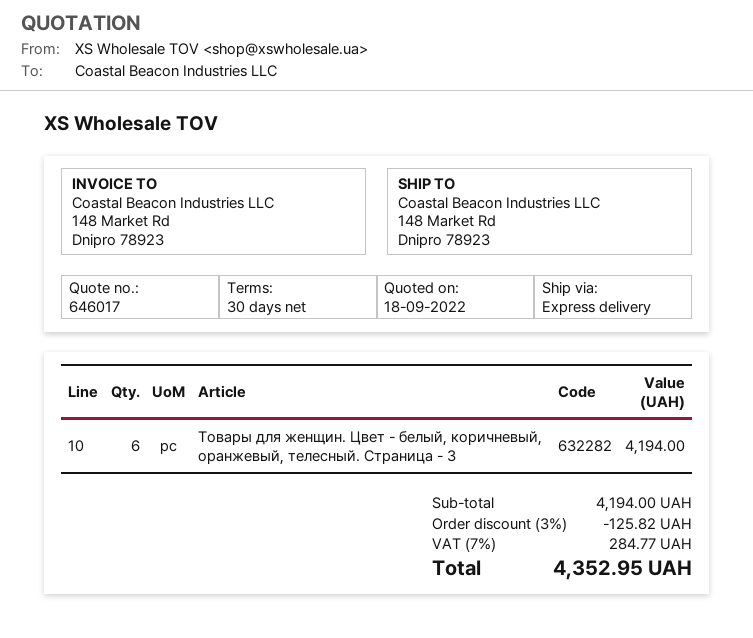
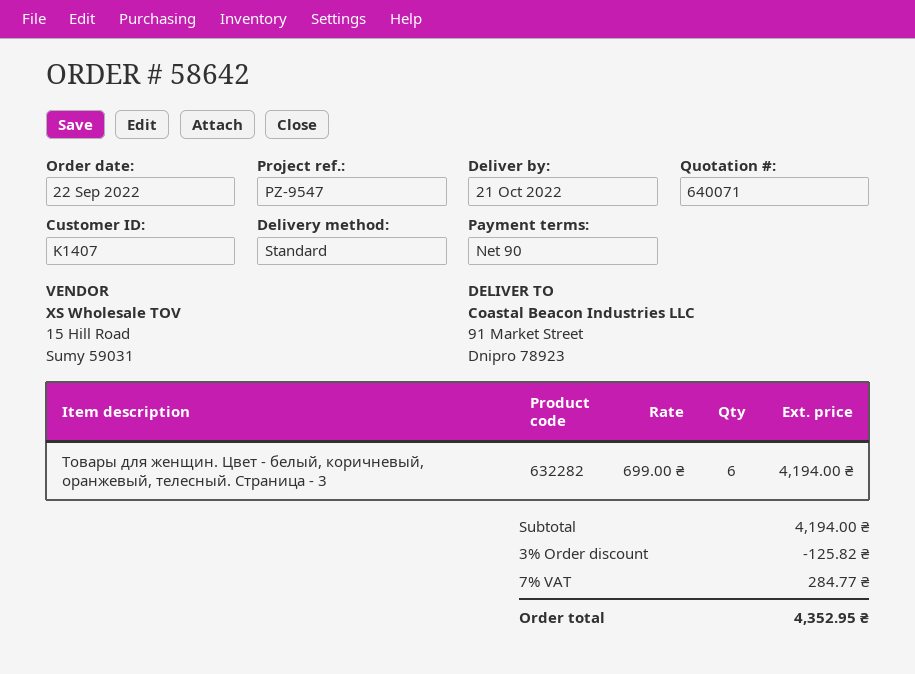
quote number: 646017 -> 640071
payment terms: 30 days -> 90 days
shipping method: express -> standard
ship to: 148 Market Rd, Dnipro 78923 -> 91 Market Street, Dnipro 78923

